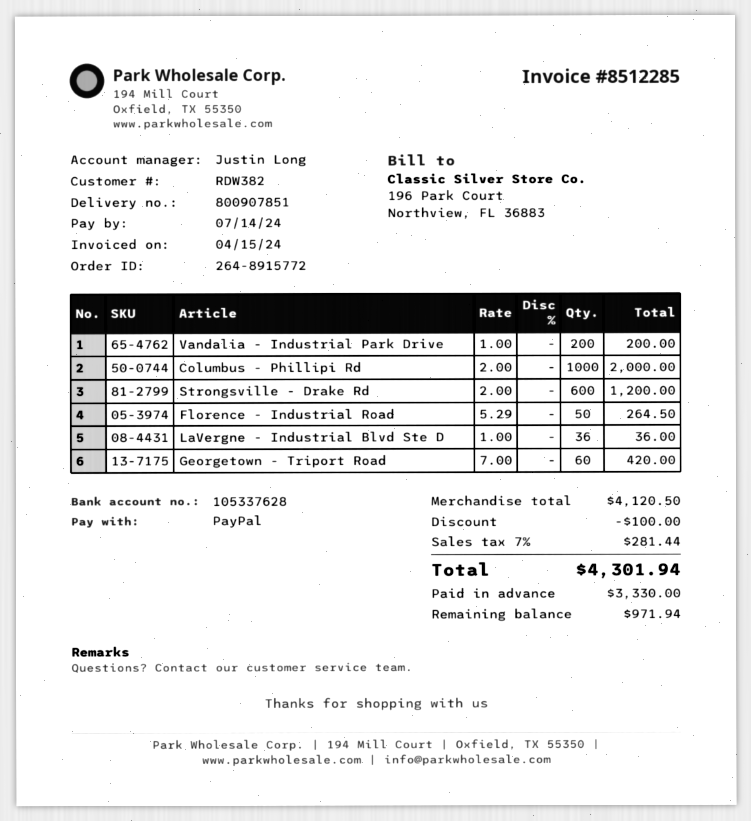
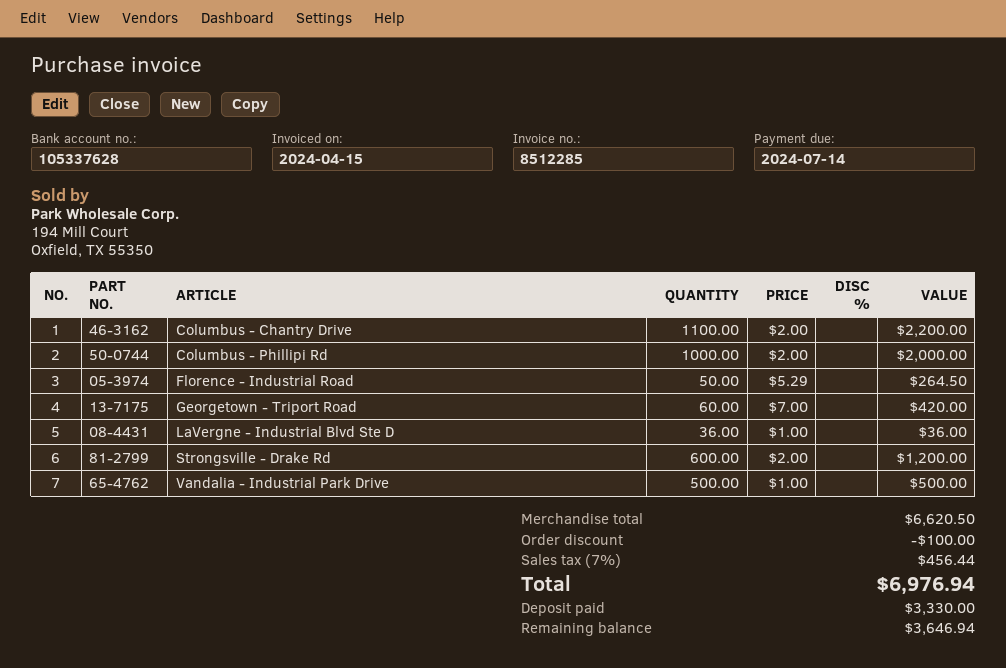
Vandalia - Industrial Park Drive: 200 x 1.00 = 200.00 -> 500 x 1.00 = 500.00
Columbus - Chantry Drive: none -> 1100 x 2.00 = 2200.00
subtotal: 4120.50 -> 6620.50
tax: 7% = 281.44 -> 7% = 456.44
total: 4301.94 -> 6976.94
balance: 971.94 -> 3646.94

